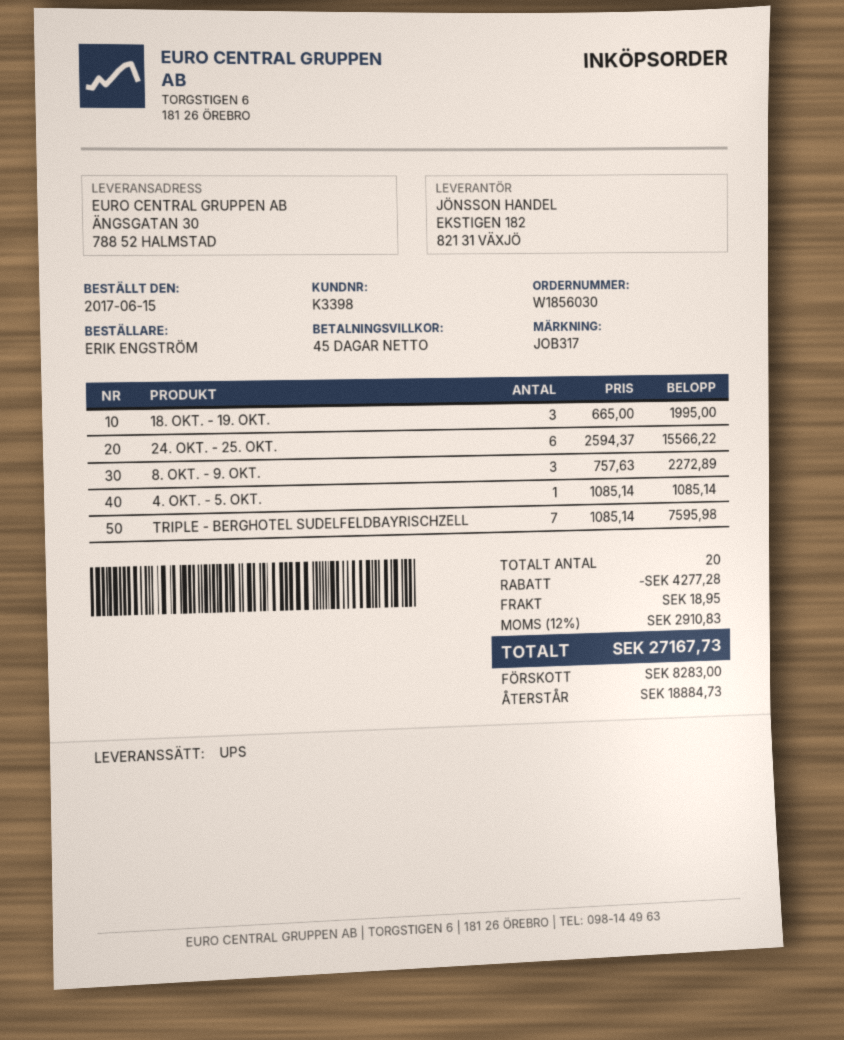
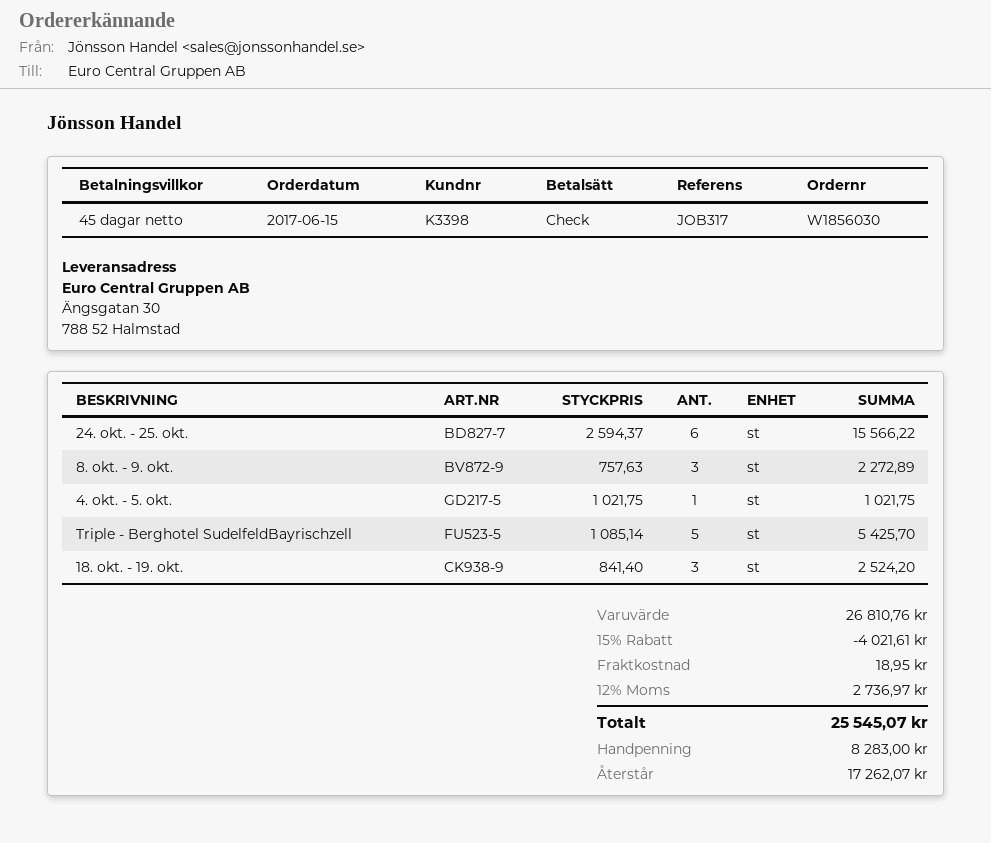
18. OKT. - 19. OKT.: 3 x 665.00 = 1995.00 -> 3 x 841.40 = 2524.20
4. OKT. - 5. OKT.: 1 x 1085.14 = 1085.14 -> 1 x 1021.75 = 1021.75
TRIPLE - BERGHOTEL SUDELFELDBAYRISCHZELL: 7 x 1085.14 = 7595.98 -> 5 x 1085.14 = 5425.70
discount: 4277.28 -> 4021.61
tax: 12% = 2910.83 -> 12% = 2736.97
total: 27167.73 -> 25545.07
balance: 18884.73 -> 17262.07

